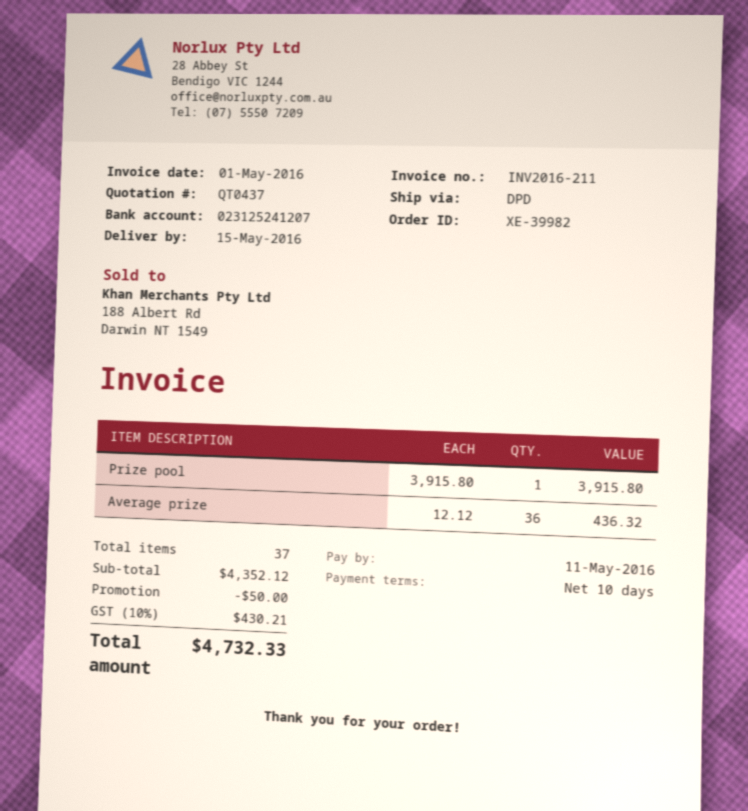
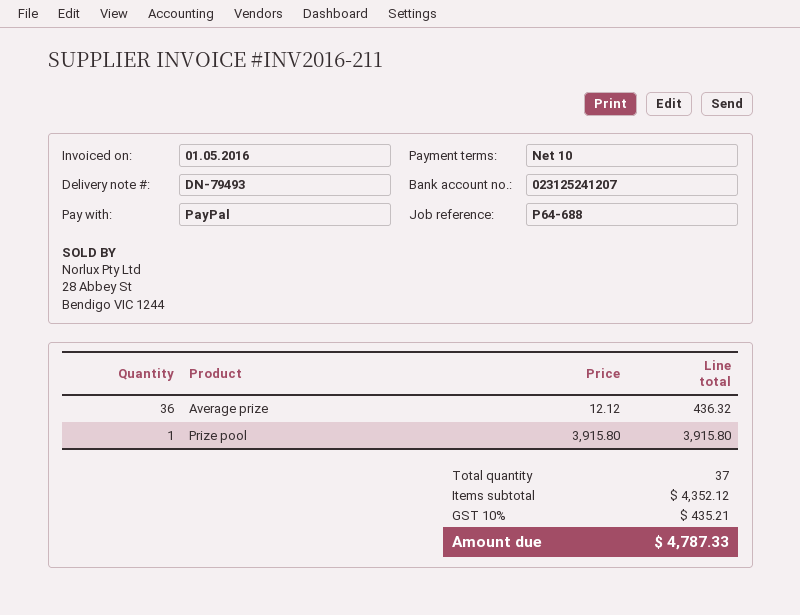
discount: 50.00 -> none
tax: 10% = 430.21 -> 10% = 435.21
total: 4732.33 -> 4787.33

